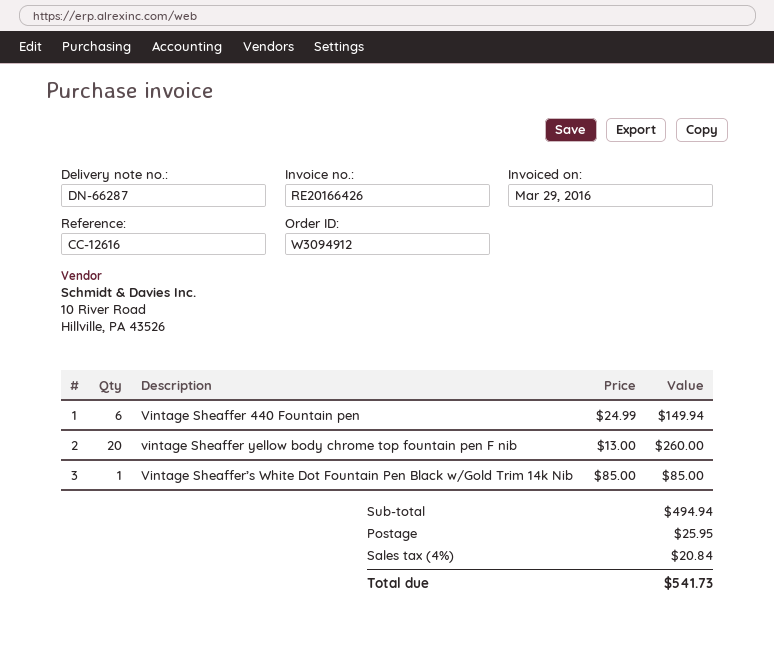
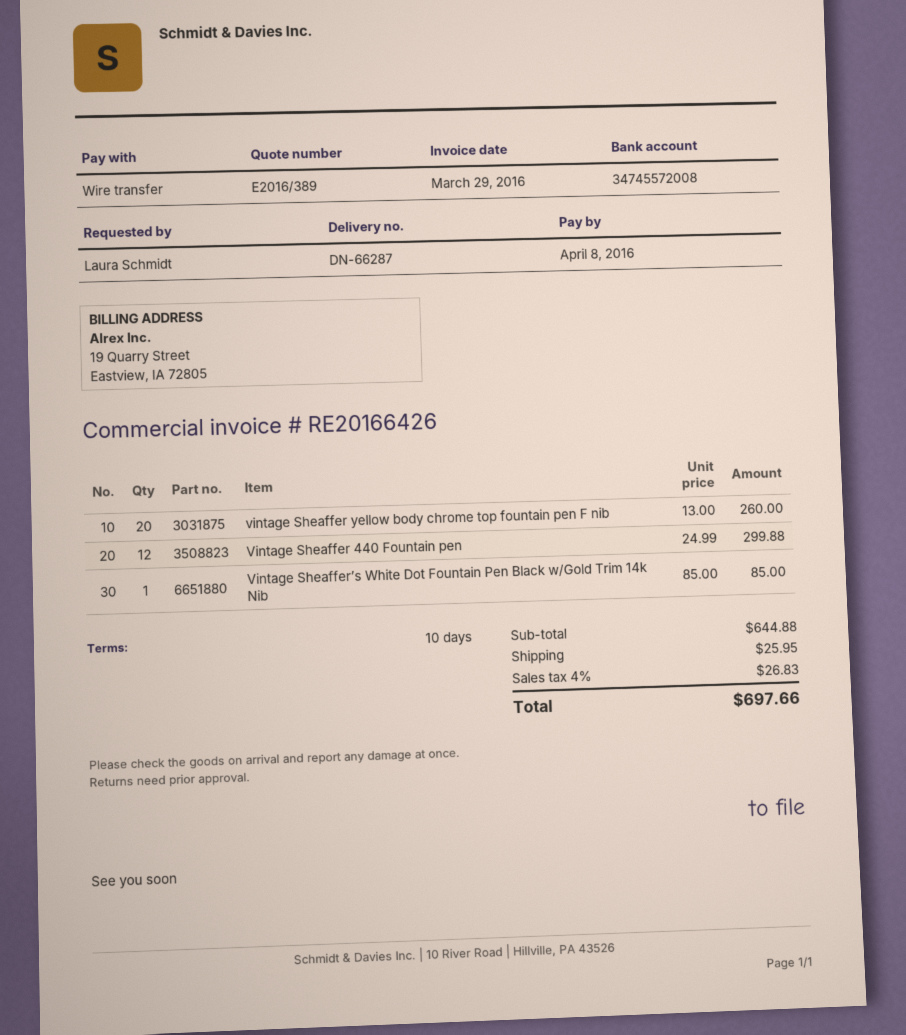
Vintage Sheaffer 440 Fountain pen: 6 x 24.99 = 149.94 -> 12 x 24.99 = 299.88
subtotal: 494.94 -> 644.88
tax: 4% = 20.84 -> 4% = 26.83
total: 541.73 -> 697.66

